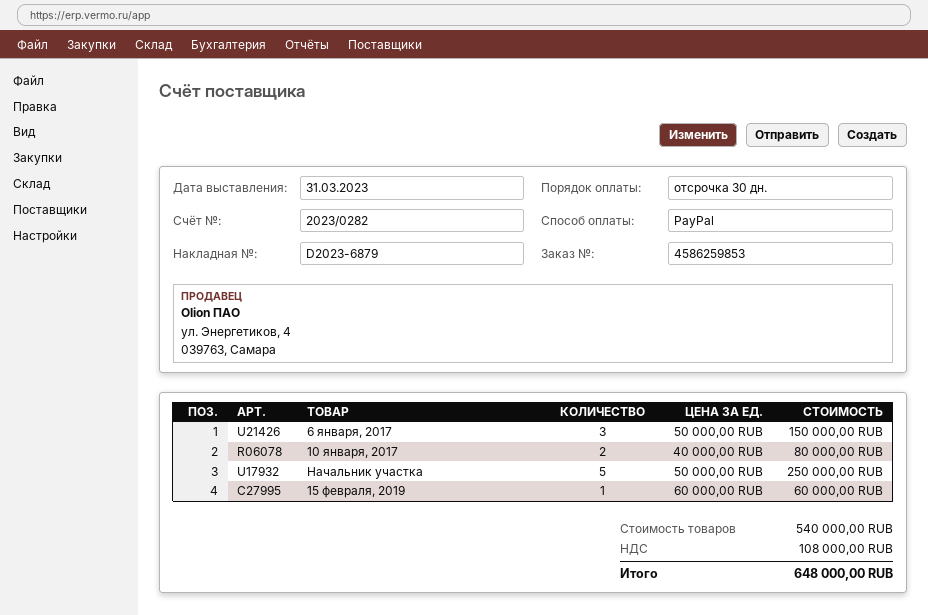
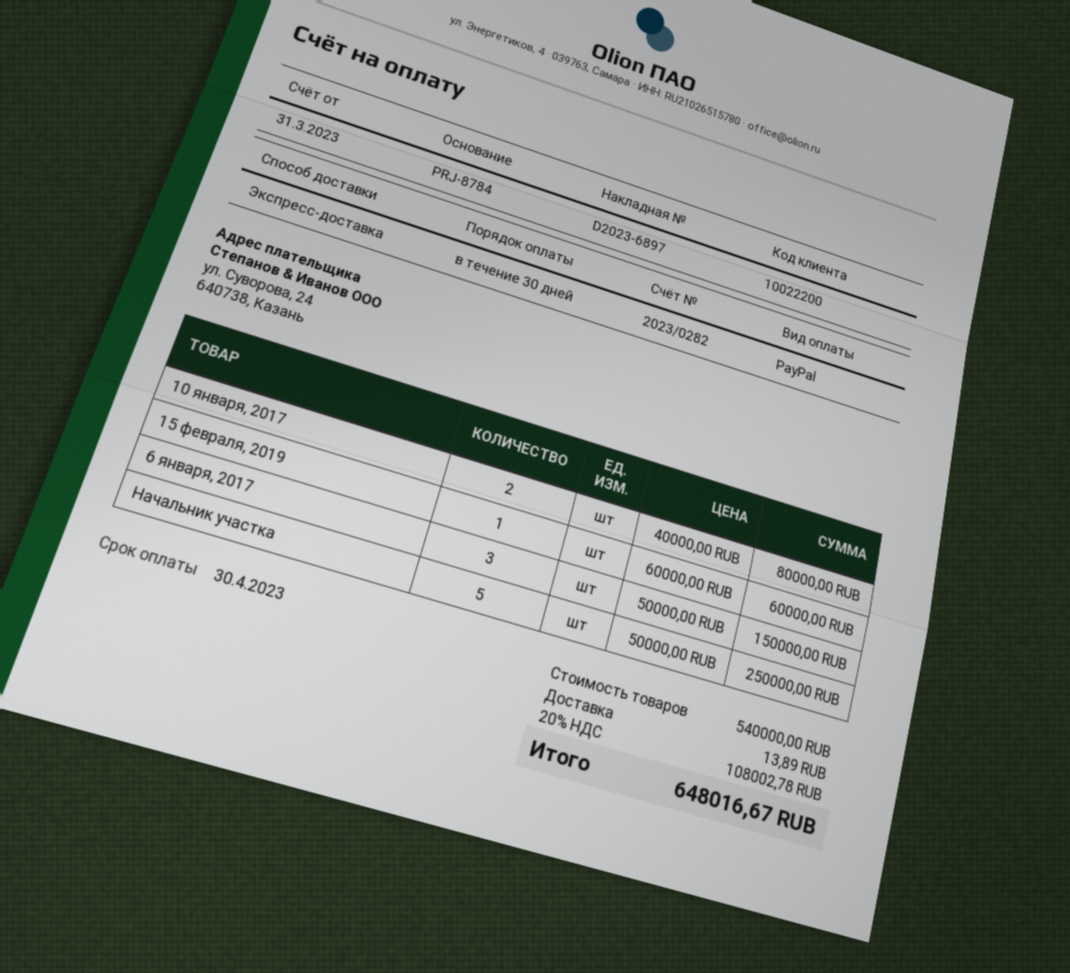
delivery note number: D2023-6879 -> D2023-6897
shipping: none -> 13.89
tax: 108000.00 -> 108002.78
total: 648000.00 -> 648016.67

